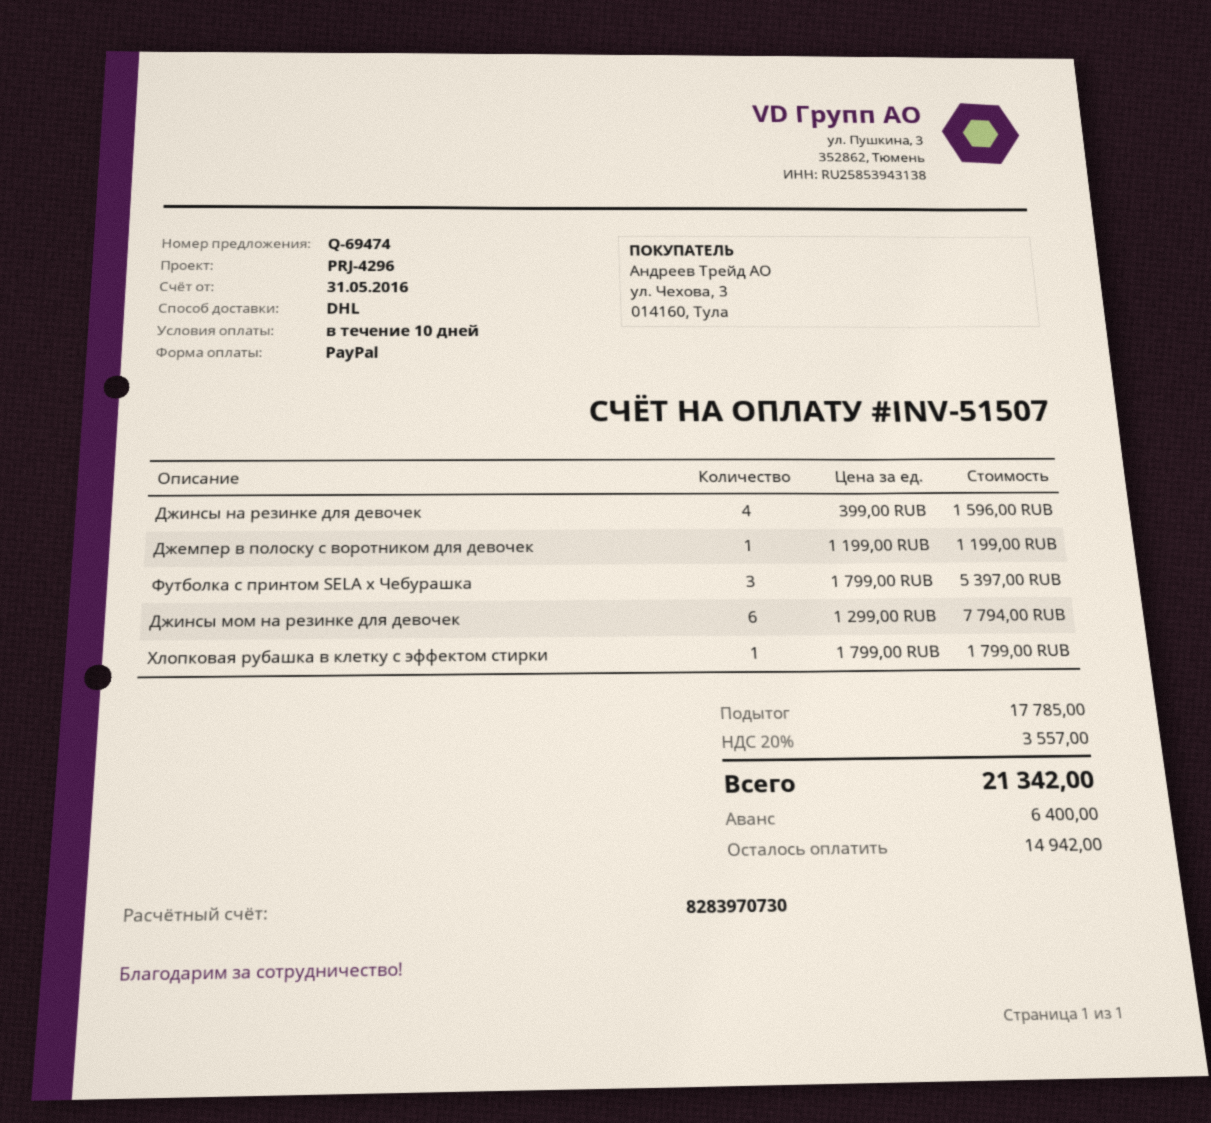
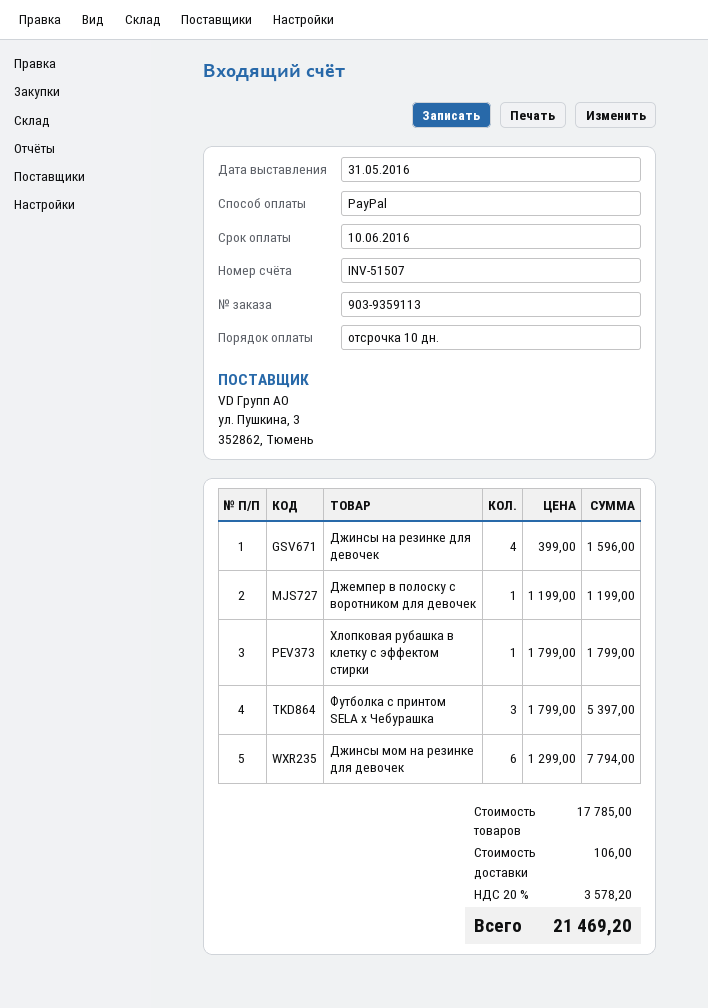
shipping: none -> 106.00
tax: 20% = 3557.00 -> 20% = 3578.20
total: 21342.00 -> 21469.20

